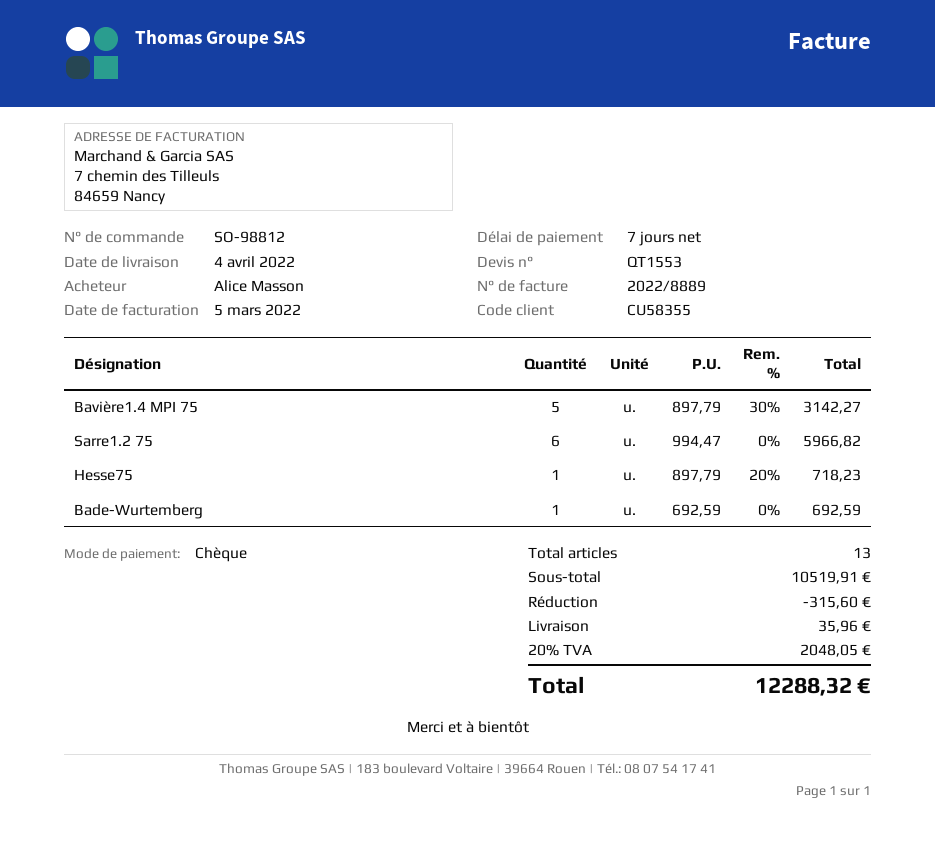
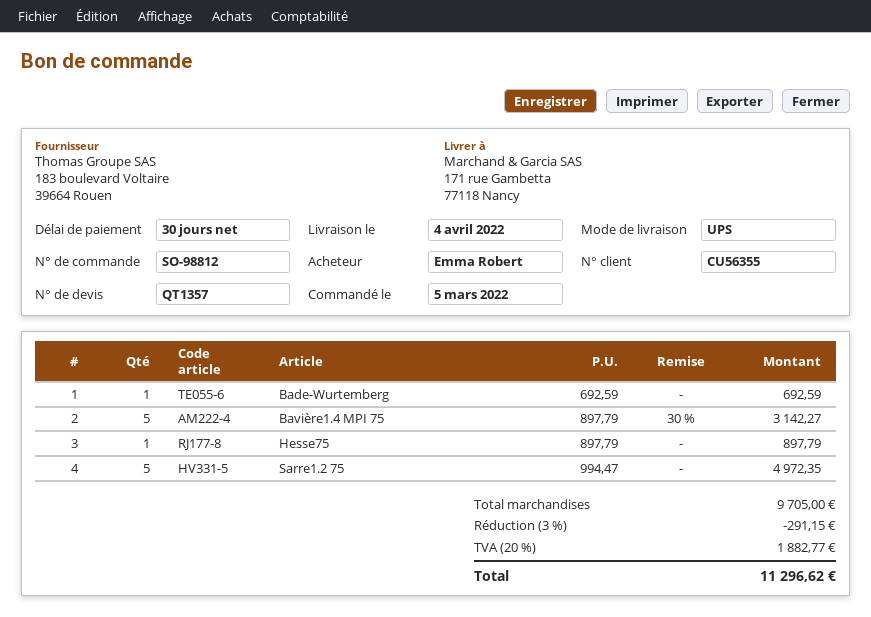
quote number: QT1553 -> QT1357
payment terms: 7 days -> 30 days
customer number: CU58355 -> CU56355
ordered by: Alice Masson -> Emma Robert
Sarre1.2 75: 6 x 994.47 = 5966.82 -> 5 x 994.47 = 4972.35
Hesse75: 1 x 897.79 - 20% = 718.23 -> 1 x 897.79 = 897.79
subtotal: 10519.91 -> 9705.00
discount: 315.60 -> 291.15
shipping: 35.96 -> none
tax: 20% = 2048.05 -> 20% = 1882.77
total: 12288.32 -> 11296.62

